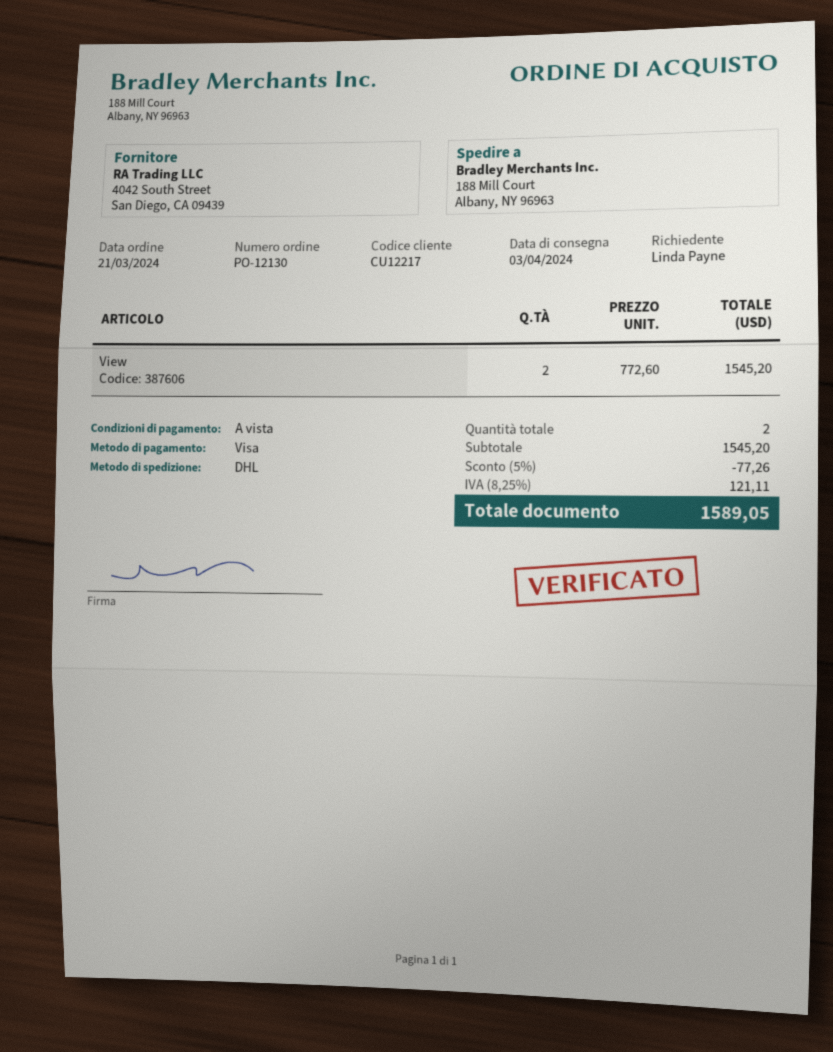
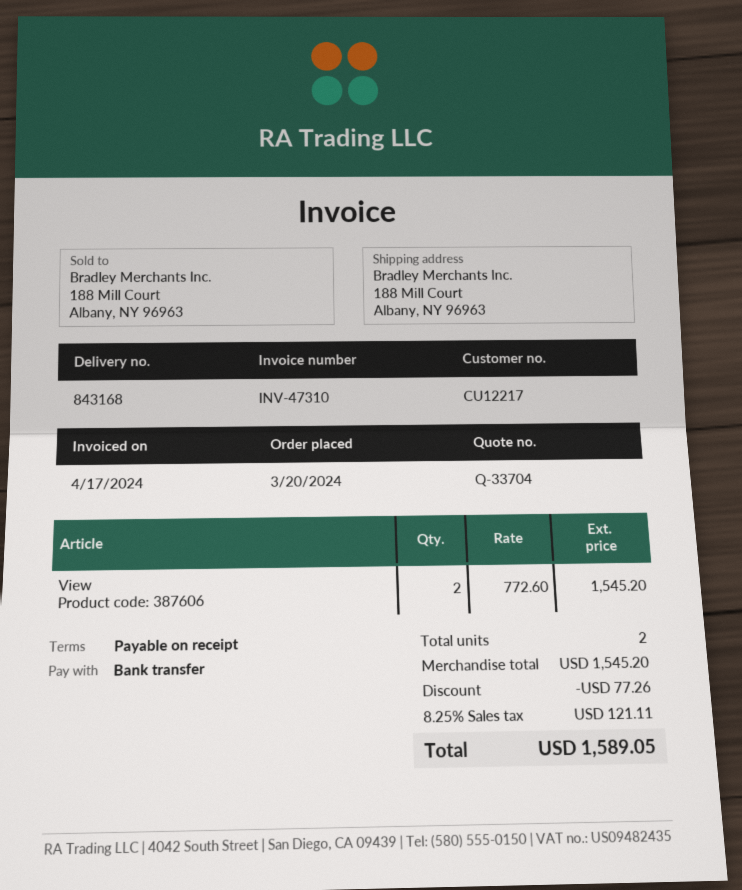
order date: 2024-03-21 -> 2024-03-20
payment method: Visa -> bank transfer

